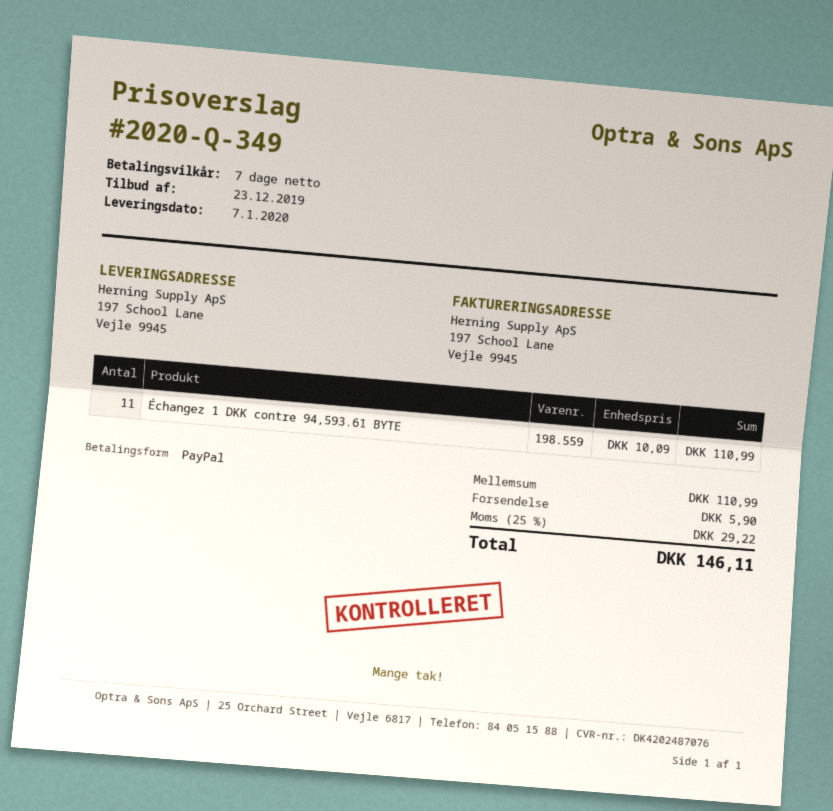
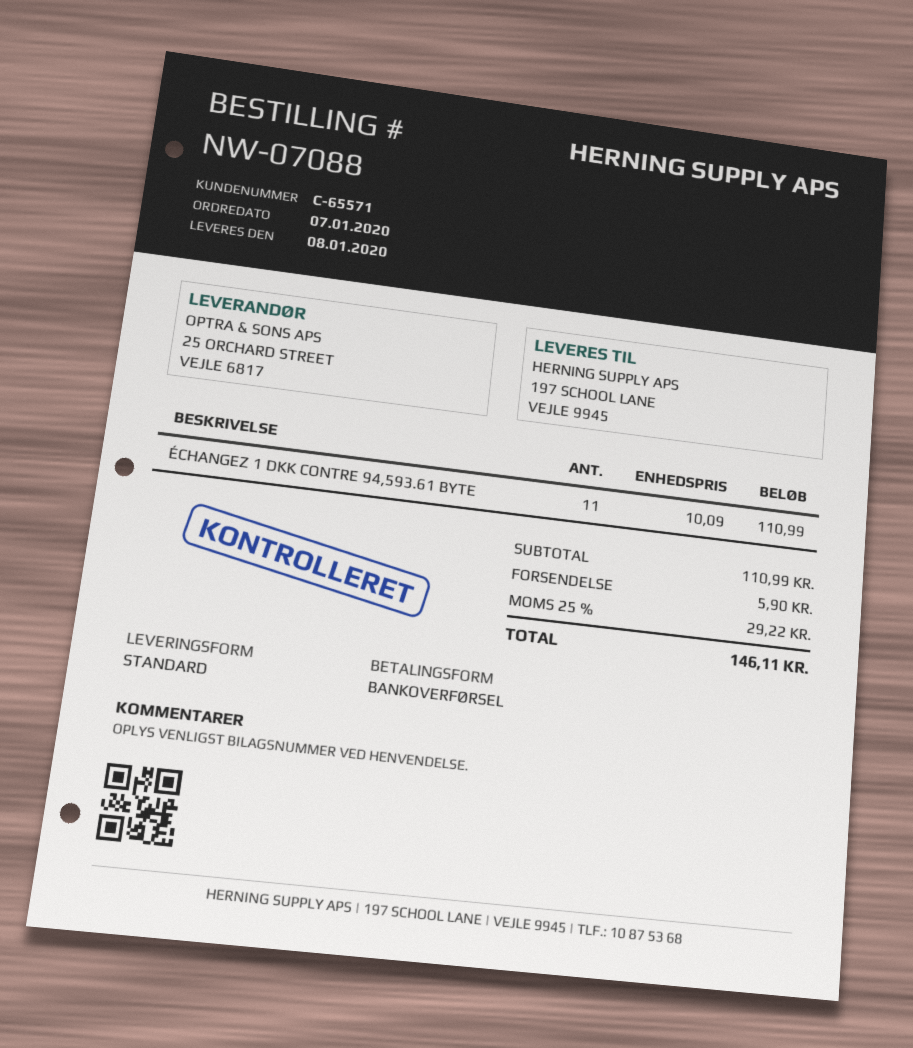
delivery date: 2020-01-07 -> 2020-01-08
payment method: PayPal -> bank transfer

